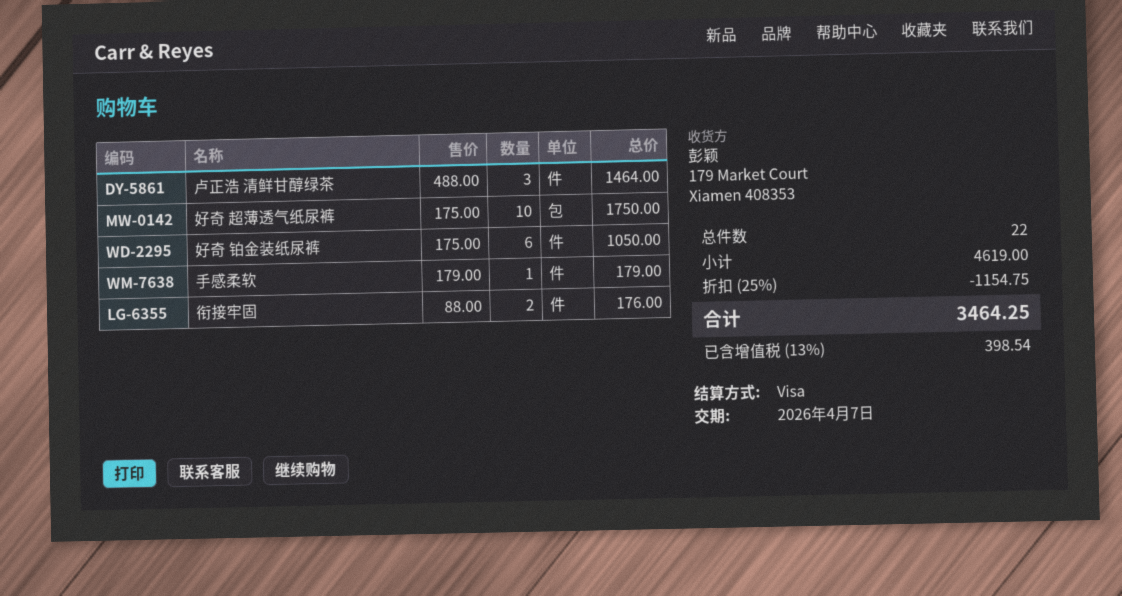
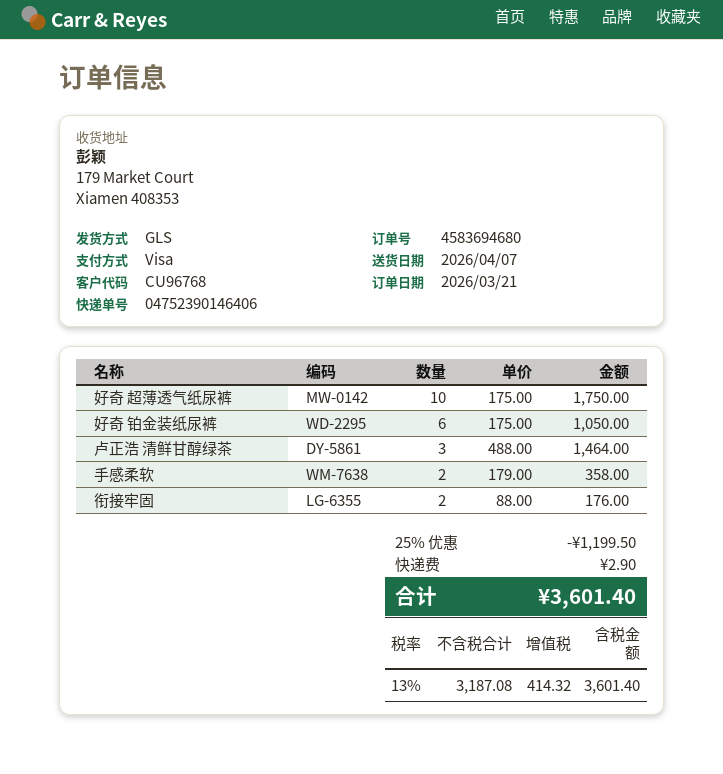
手感柔软: 1 x 179.00 = 179.00 -> 2 x 179.00 = 358.00
discount: 25% = 1154.75 -> 25% = 1199.50
shipping: none -> 2.90
tax: 13% = 398.54 -> 13% = 414.32
total: 3464.25 -> 3601.40

